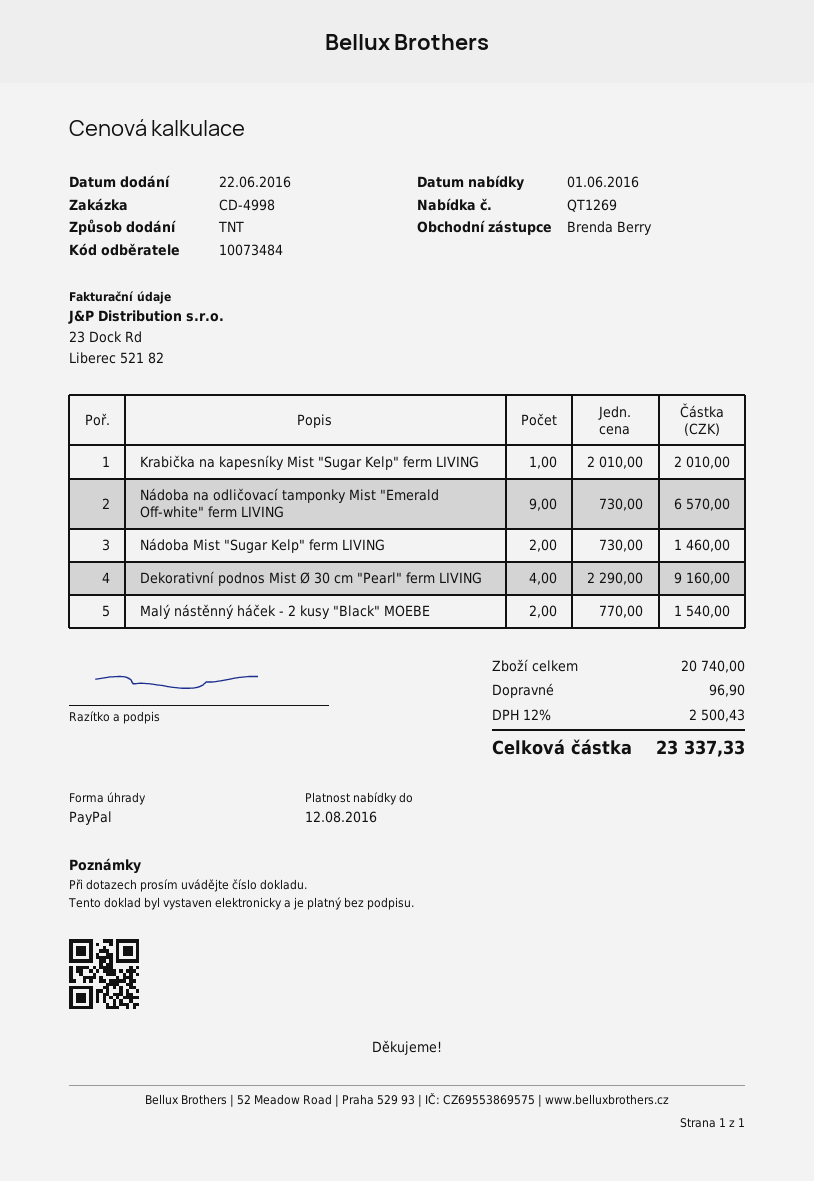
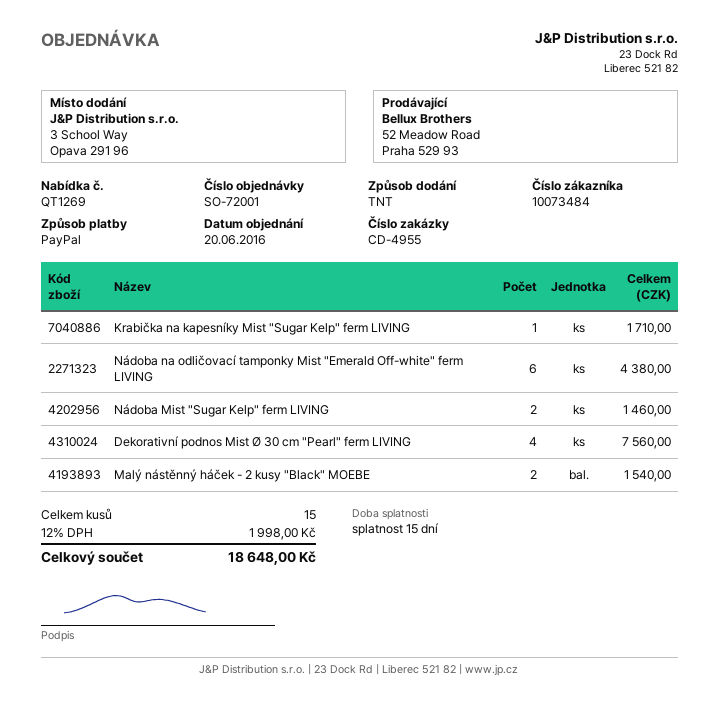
reference: CD-4998 -> CD-4955
Krabička na kapesníky Mist "Sugar Kelp" ferm LIVING: 1 for 2010.00 -> 1 for 1710.00
Nádoba na odličovací tamponky Mist "Emerald Off-white" ferm LIVING: 9 for 6570.00 -> 6 for 4380.00
Dekorativní podnos Mist Ø 30 cm "Pearl" ferm LIVING: 4 for 9160.00 -> 4 for 7560.00
shipping: 96.90 -> none
tax: 12% = 2500.43 -> 12% = 1998.00
total: 23337.33 -> 18648.00

